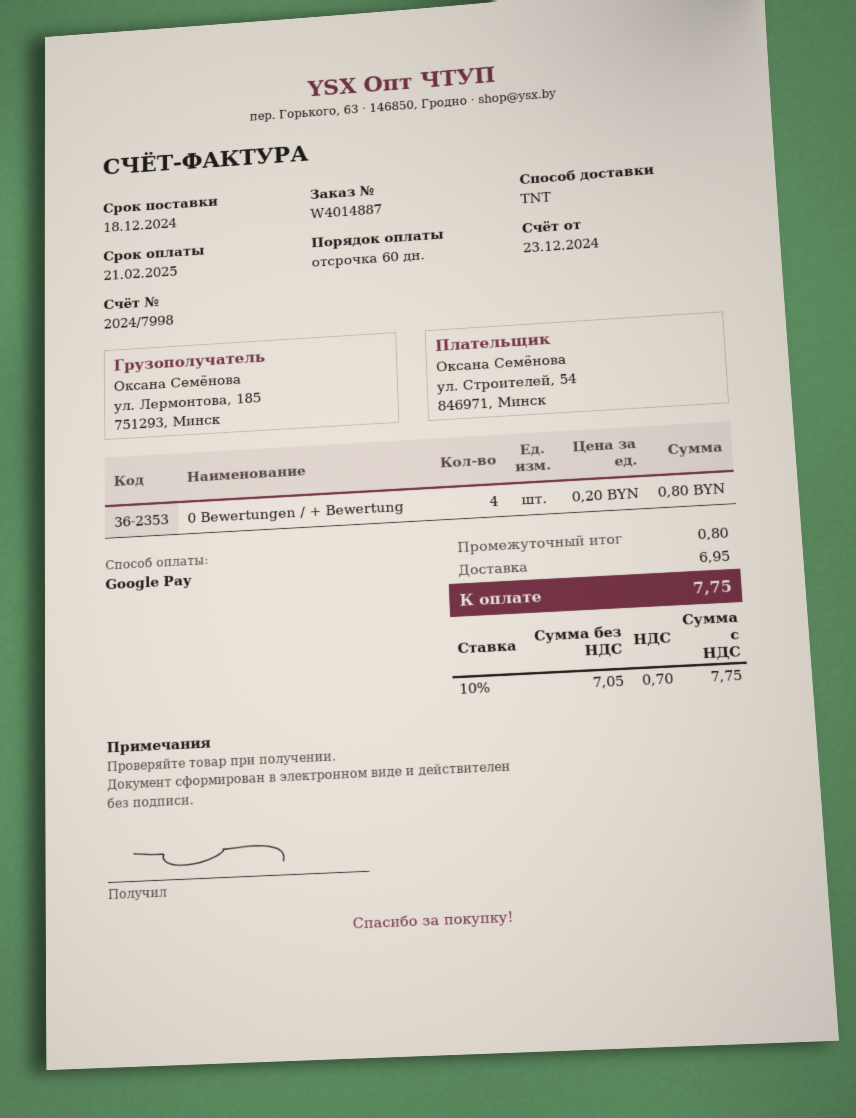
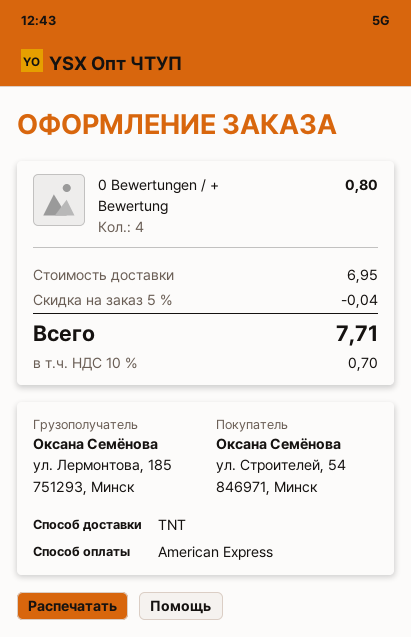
payment method: Google Pay -> American Express
discount: none -> 5% = 0.04
total: 7.75 -> 7.71

